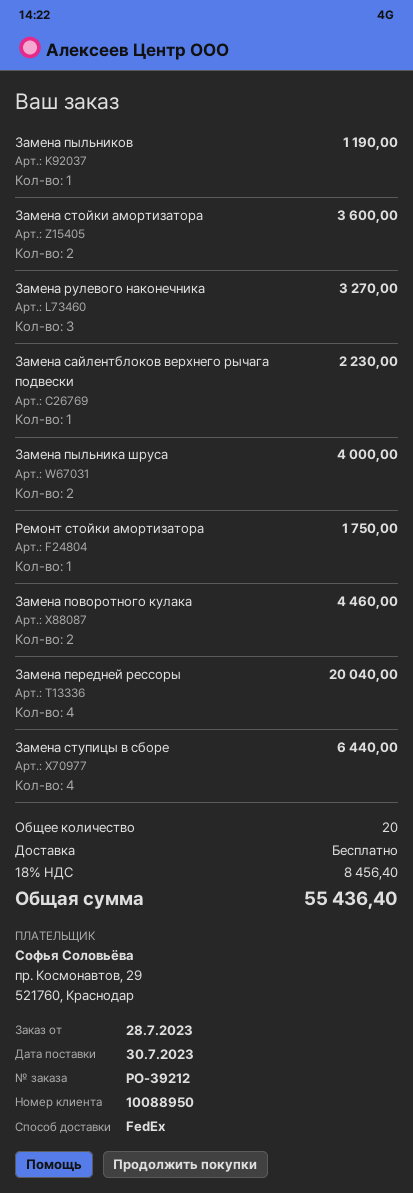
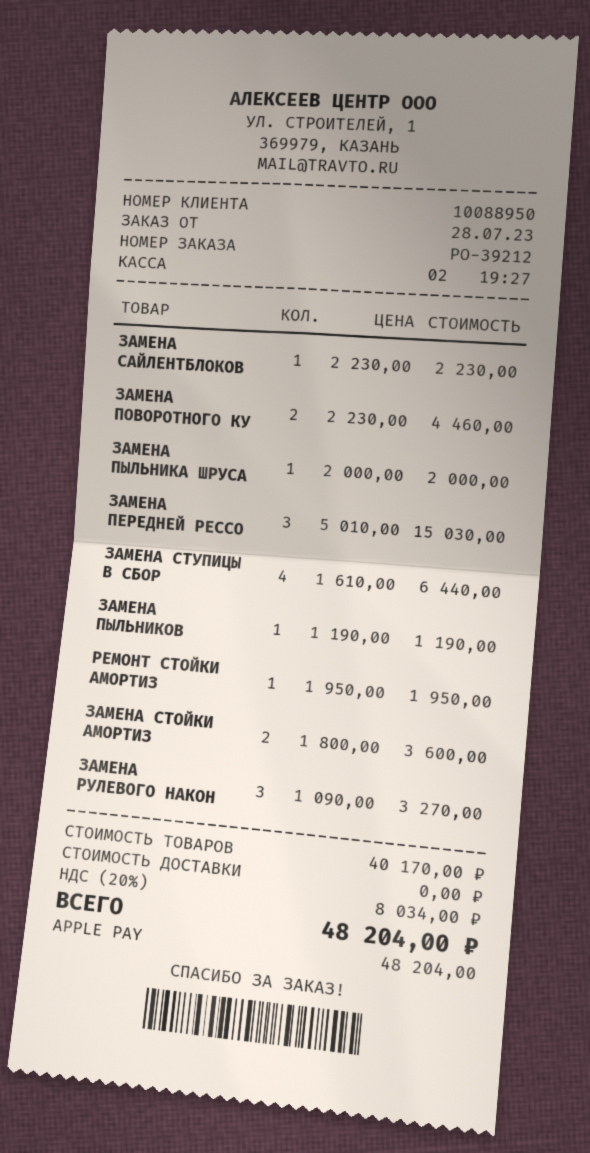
Замена пыльника шруса: 2 for 4000.00 -> 1 for 2000.00
Ремонт стойки амортизатора: 1 for 1750.00 -> 1 for 1950.00
Замена передней рессоры: 4 for 20040.00 -> 3 for 15030.00
tax: 18% = 8456.40 -> 20% = 8034.00
total: 55436.40 -> 48204.00

